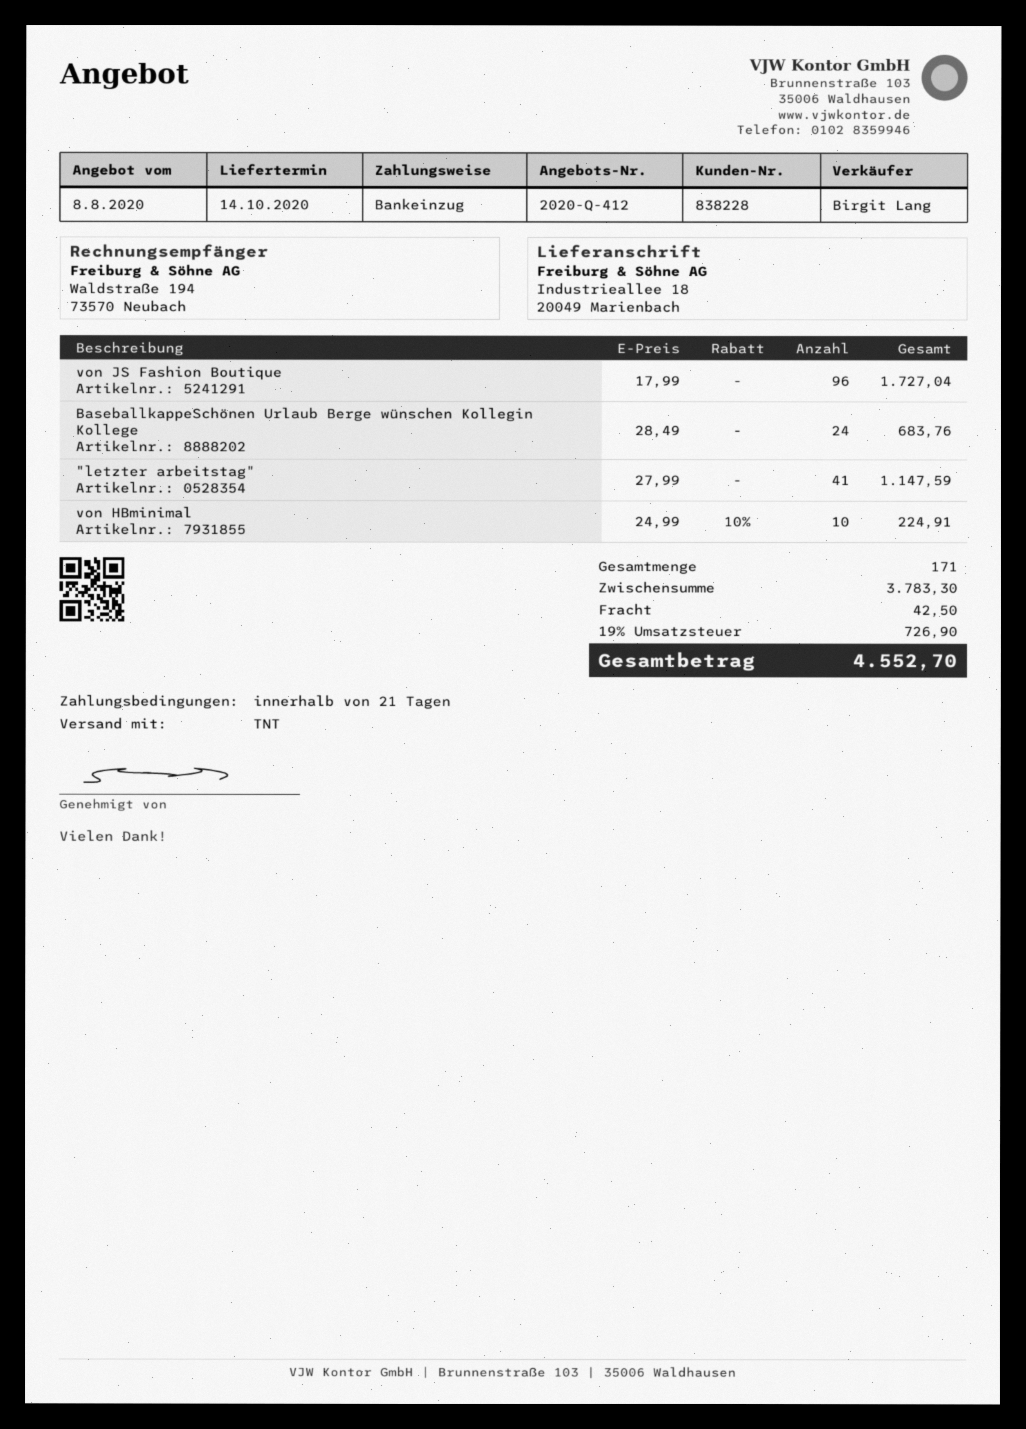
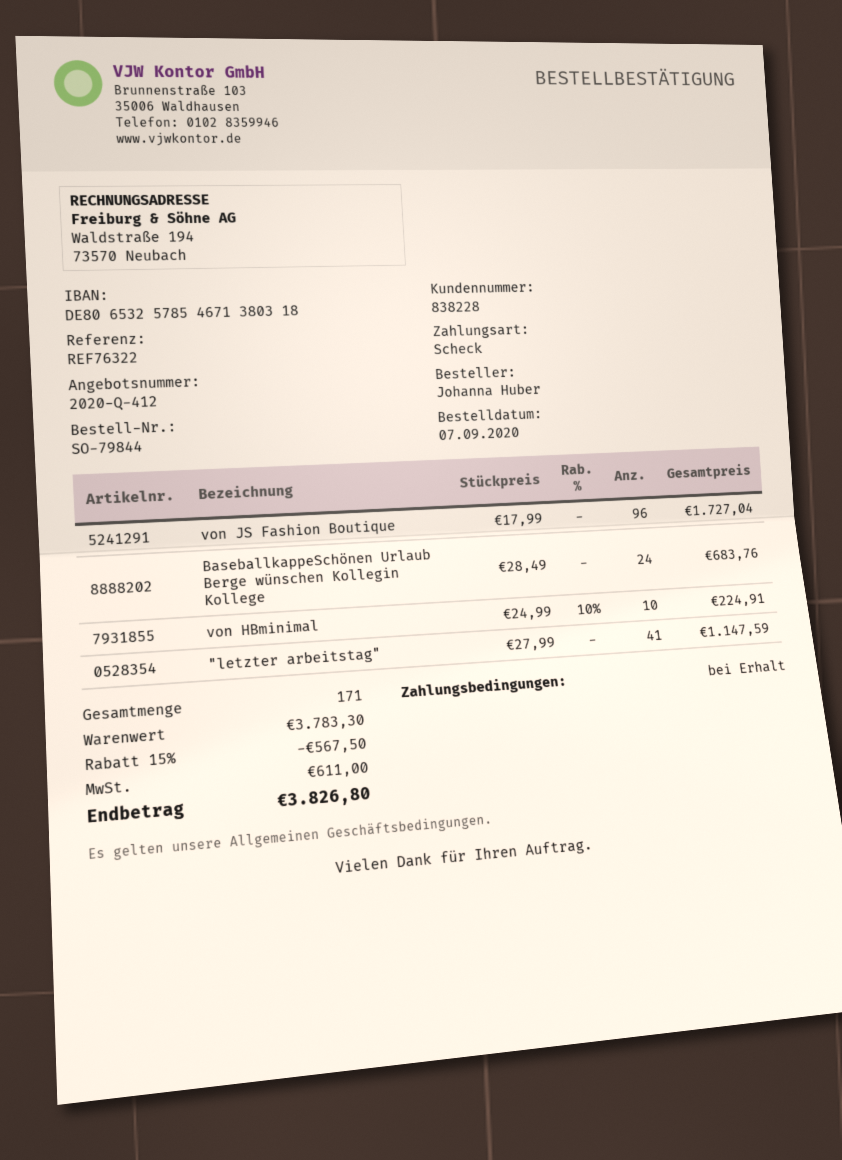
payment terms: 21 days -> on receipt
payment method: direct debit -> cheque
discount: none -> 15% = 567.50
shipping: 42.50 -> none
tax: 726.90 -> 611.00
total: 4552.70 -> 3826.80

